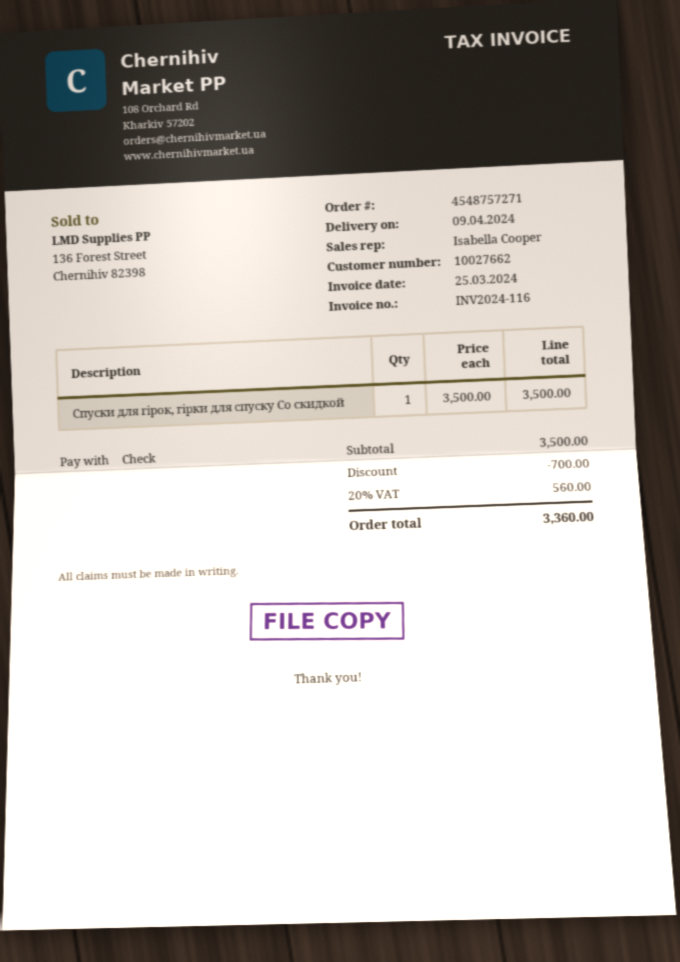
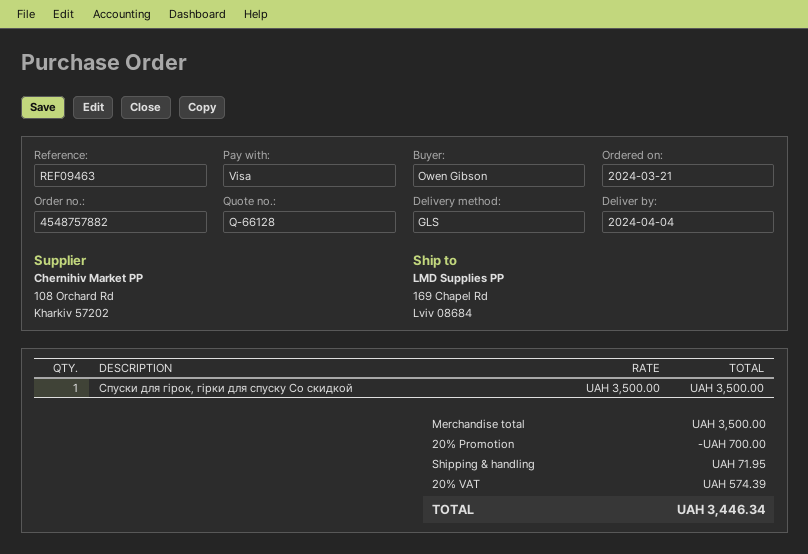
order number: 4548757271 -> 4548757882
delivery date: 2024-04-09 -> 2024-04-04
payment method: cheque -> Visa
shipping: none -> 71.95
tax: 20% = 560.00 -> 20% = 574.39
total: 3360.00 -> 3446.34

